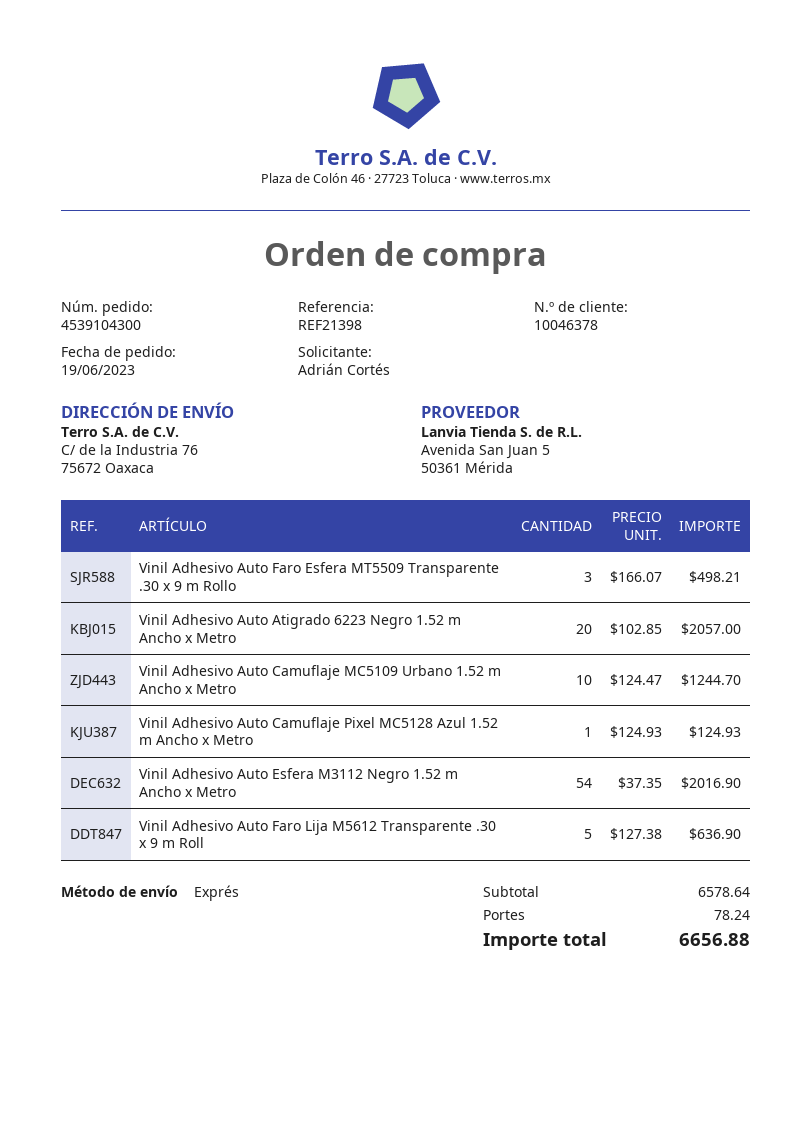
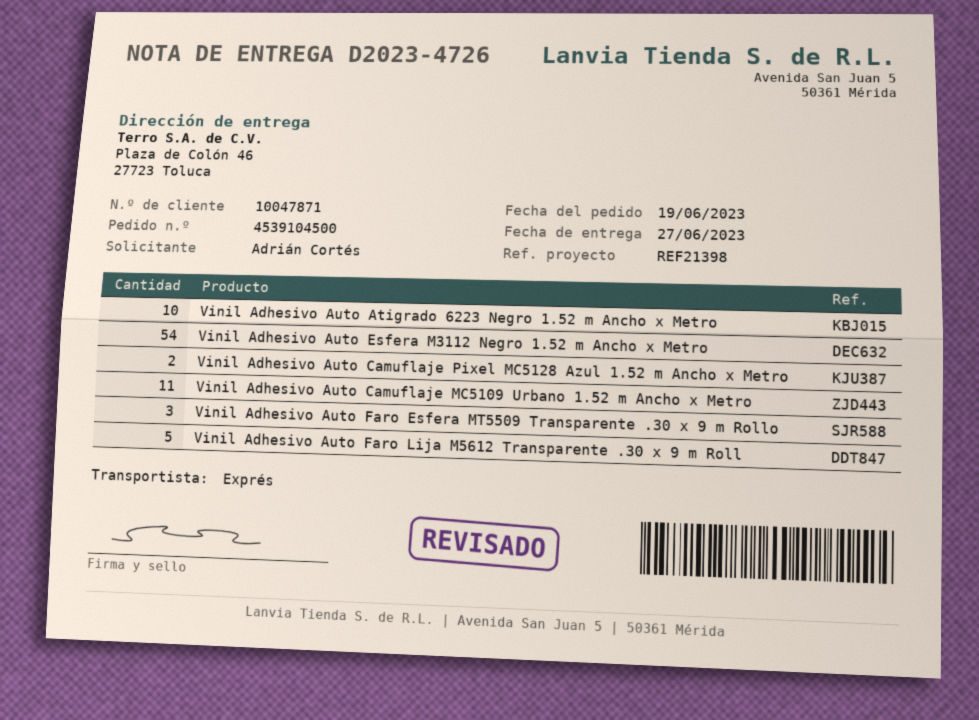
order number: 4539104300 -> 4539104500
customer number: 10046378 -> 10047871
ship to: C/ de la Industria 76, 75672 Oaxaca -> Plaza de Colón 46, 27723 Toluca
Vinil Adhesivo Auto Atigrado 6223 Negro 1.52 m Ancho x Metro: 20 -> 10
Vinil Adhesivo Auto Camuflaje MC5109 Urbano 1.52 m Ancho x Metro: 10 -> 11
Vinil Adhesivo Auto Camuflaje Pixel MC5128 Azul 1.52 m Ancho x Metro: 1 -> 2

